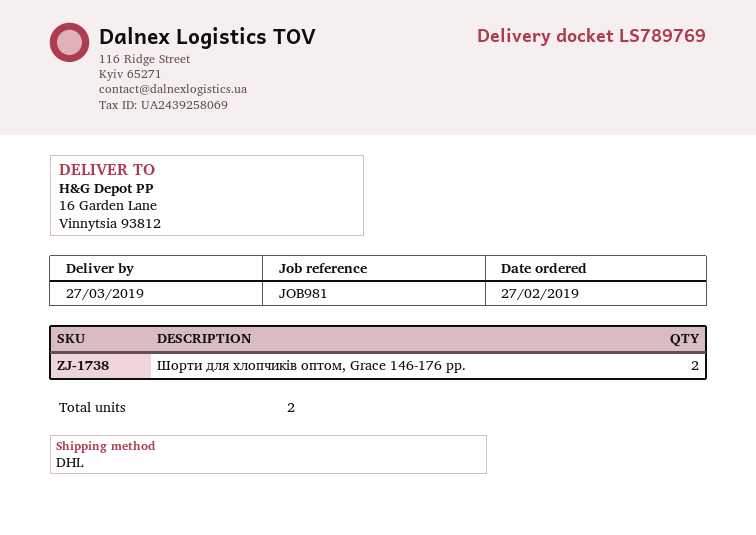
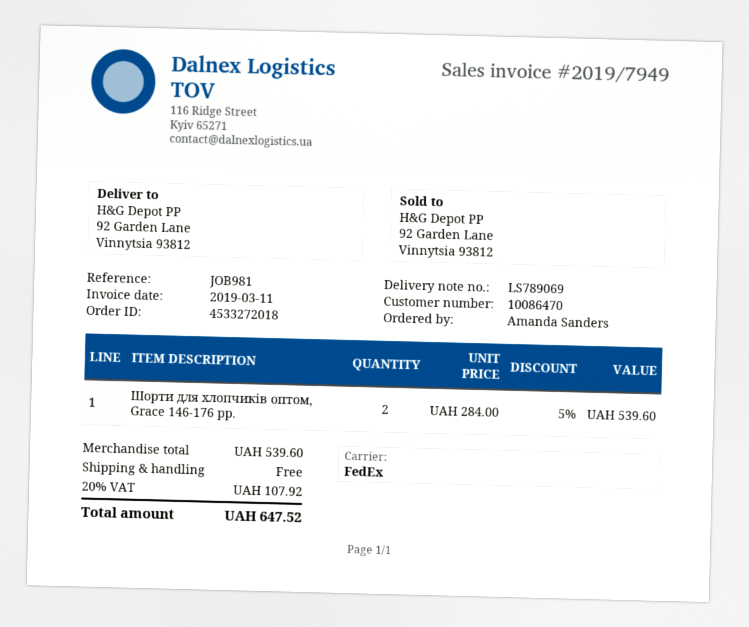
delivery note number: LS789769 -> LS789069
shipping method: DHL -> FedEx
ship to: 16 Garden Lane, Vinnytsia 93812 -> 92 Garden Lane, Vinnytsia 93812

